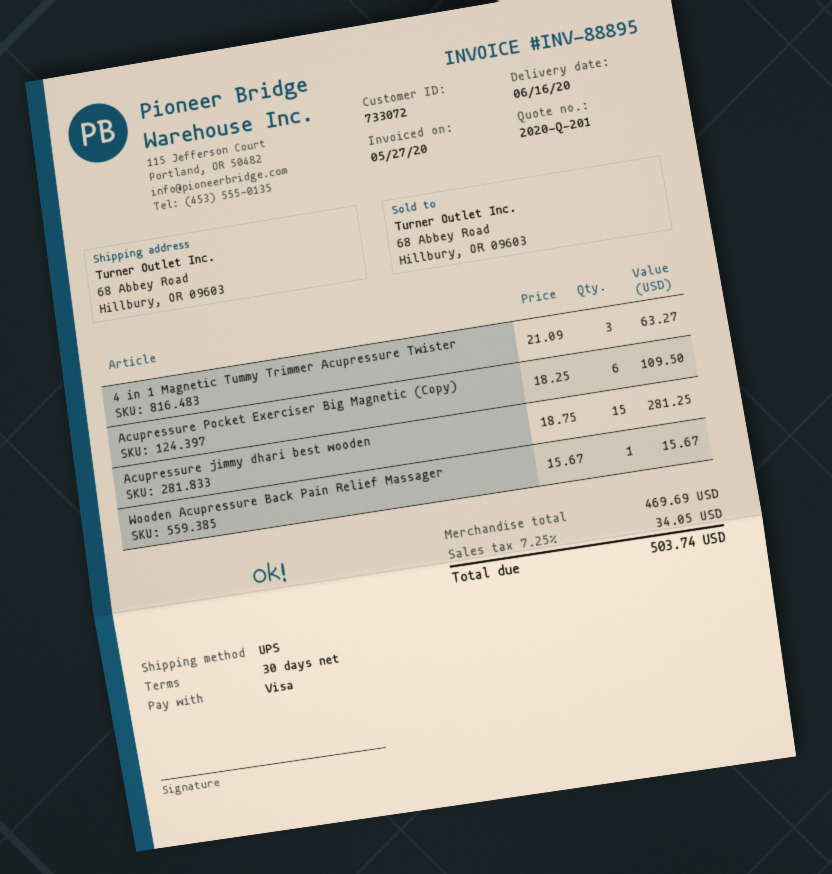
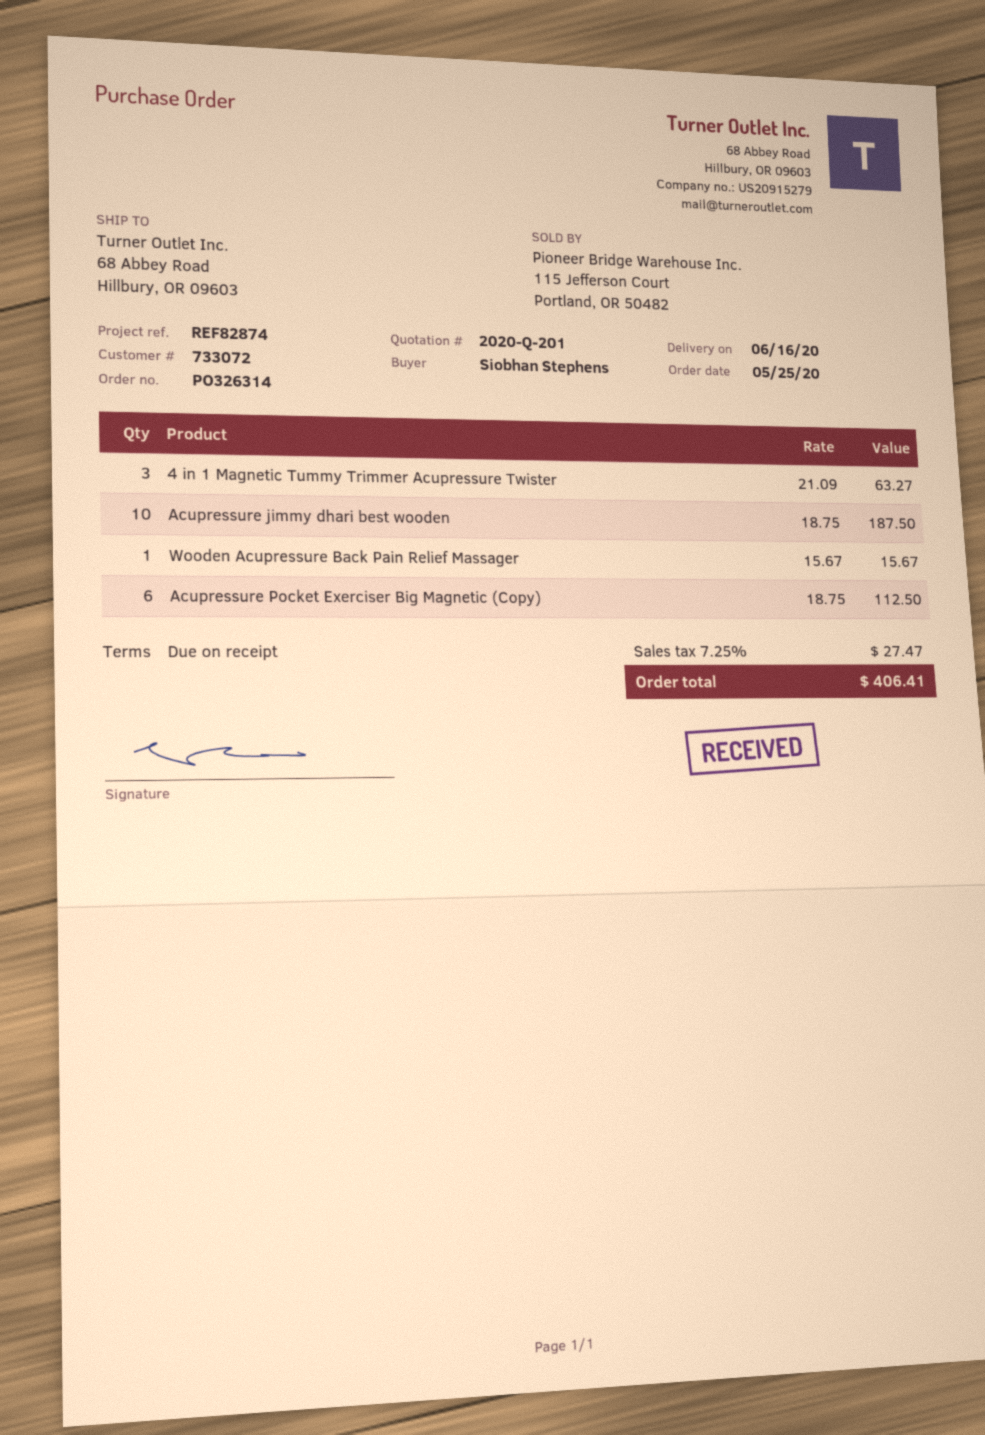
payment terms: 30 days -> on receipt
Acupressure Pocket Exerciser Big Magnetic (Copy): 6 x 18.25 = 109.50 -> 6 x 18.75 = 112.50
Acupressure jimmy dhari best wooden: 15 x 18.75 = 281.25 -> 10 x 18.75 = 187.50
tax: 7.25% = 34.05 -> 7.25% = 27.47
total: 503.74 -> 406.41

